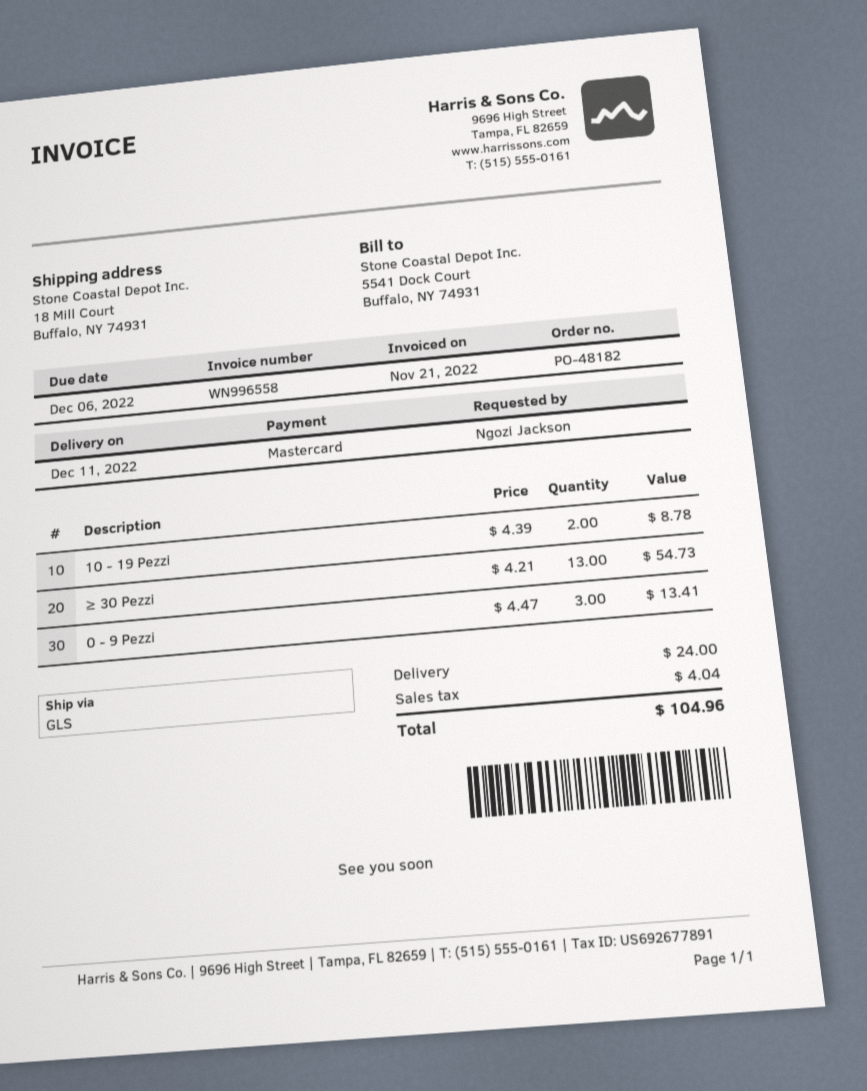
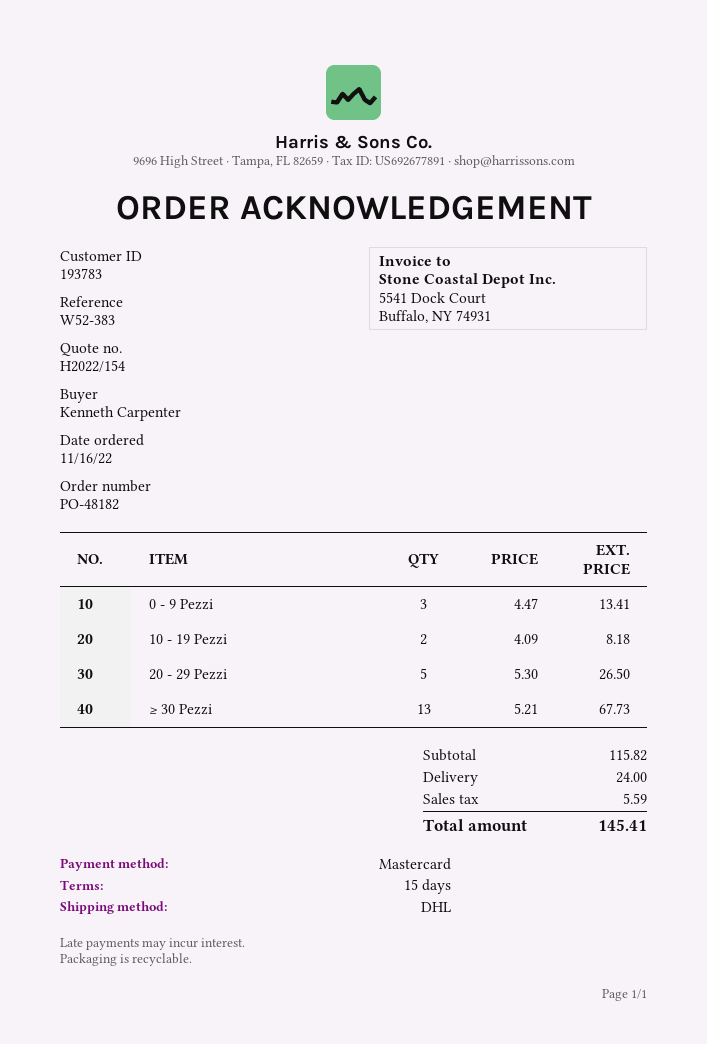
ordered by: Ngozi Jackson -> Kenneth Carpenter
shipping method: GLS -> DHL
10 - 19 Pezzi: 2 x 4.39 = 8.78 -> 2 x 4.09 = 8.18
≥ 30 Pezzi: 13 x 4.21 = 54.73 -> 13 x 5.21 = 67.73
20 - 29 Pezzi: none -> 5 x 5.30 = 26.50
tax: 4.04 -> 5.59
total: 104.96 -> 145.41

